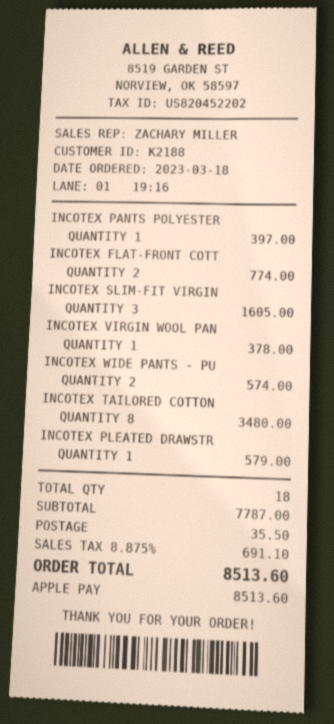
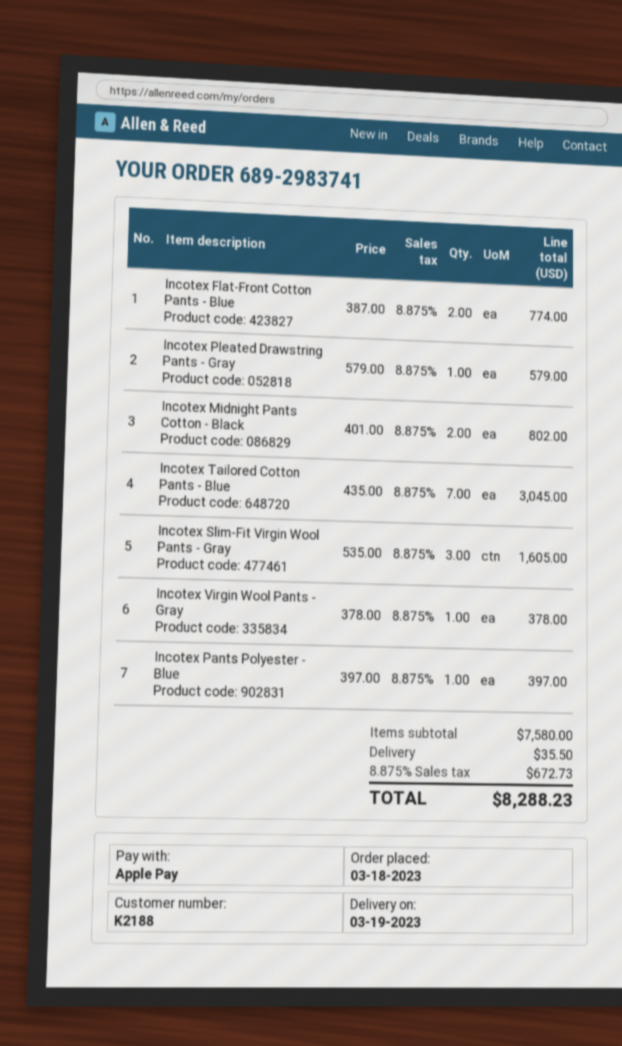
INCOTEX WIDE PANTS - PU: 2 for 574.00 -> none
INCOTEX TAILORED COTTON: 8 for 3480.00 -> 7 for 3045.00
Incotex Midnight Pants Cotton - Black: none -> 2 for 802.00
subtotal: 7787.00 -> 7580.00
tax: 8.875% = 691.10 -> 8.875% = 672.73
total: 8513.60 -> 8288.23

